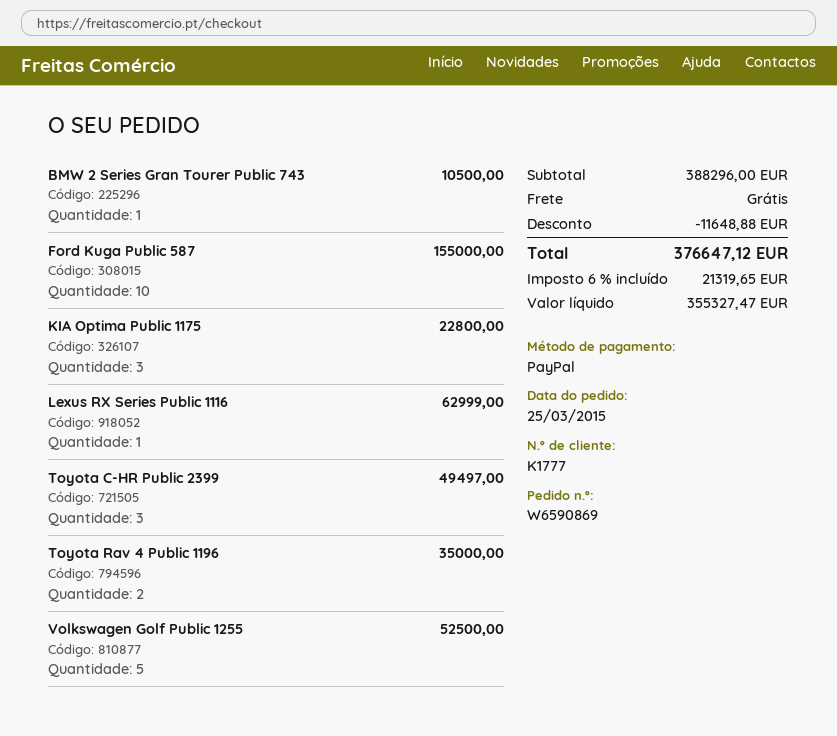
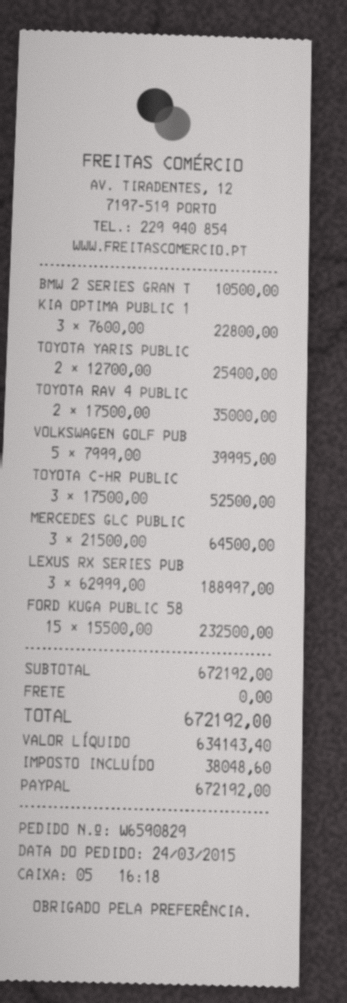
order number: W6590869 -> W6590829
order date: 2015-03-25 -> 2015-03-24
Ford Kuga Public 587: 10 for 155000.00 -> 15 for 232500.00
Lexus RX Series Public 1116: 1 for 62999.00 -> 3 for 188997.00
Toyota C-HR Public 2399: 3 for 49497.00 -> 3 for 52500.00
Volkswagen Golf Public 1255: 5 for 52500.00 -> 5 for 39995.00
TOYOTA YARIS PUBLIC: none -> 2 for 25400.00
MERCEDES GLC PUBLIC: none -> 3 for 64500.00
subtotal: 388296.00 -> 672192.00
discount: 11648.88 -> none
net: 355327.47 -> 634143.40
tax: 21319.65 -> 38048.60
total: 376647.12 -> 672192.00

